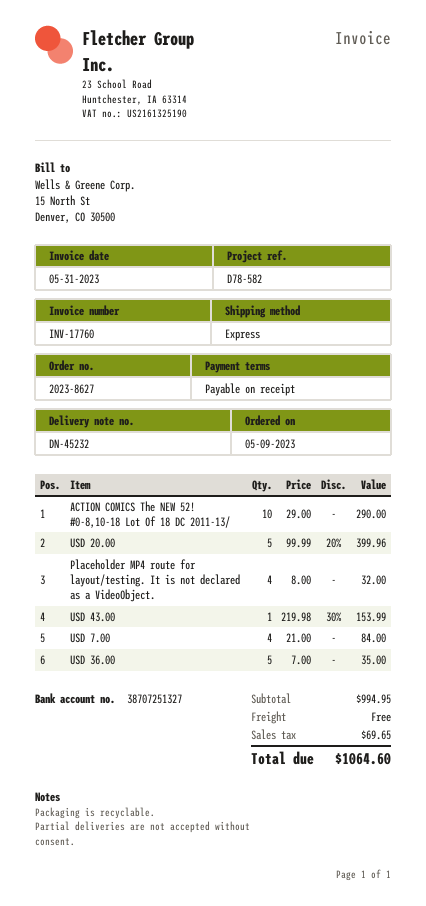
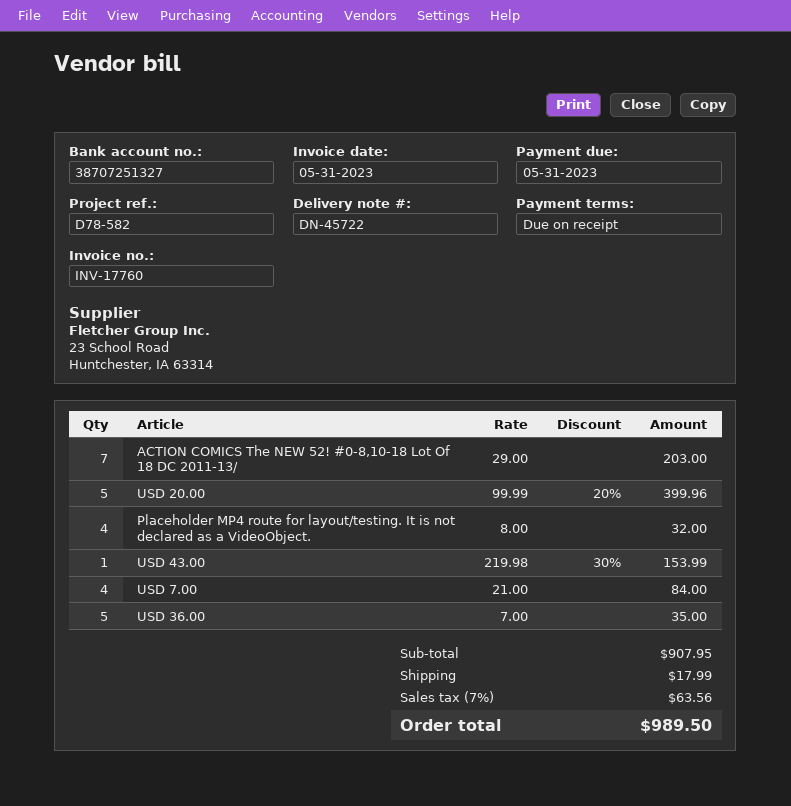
delivery note number: DN-45232 -> DN-45722
ACTION COMICS The NEW 52! #0-8,10-18 Lot Of 18 DC 2011-13/: 10 x 29.00 = 290.00 -> 7 x 29.00 = 203.00
subtotal: 994.95 -> 907.95
shipping: 0.00 -> 17.99
tax: 69.65 -> 63.56
total: 1064.60 -> 989.50

